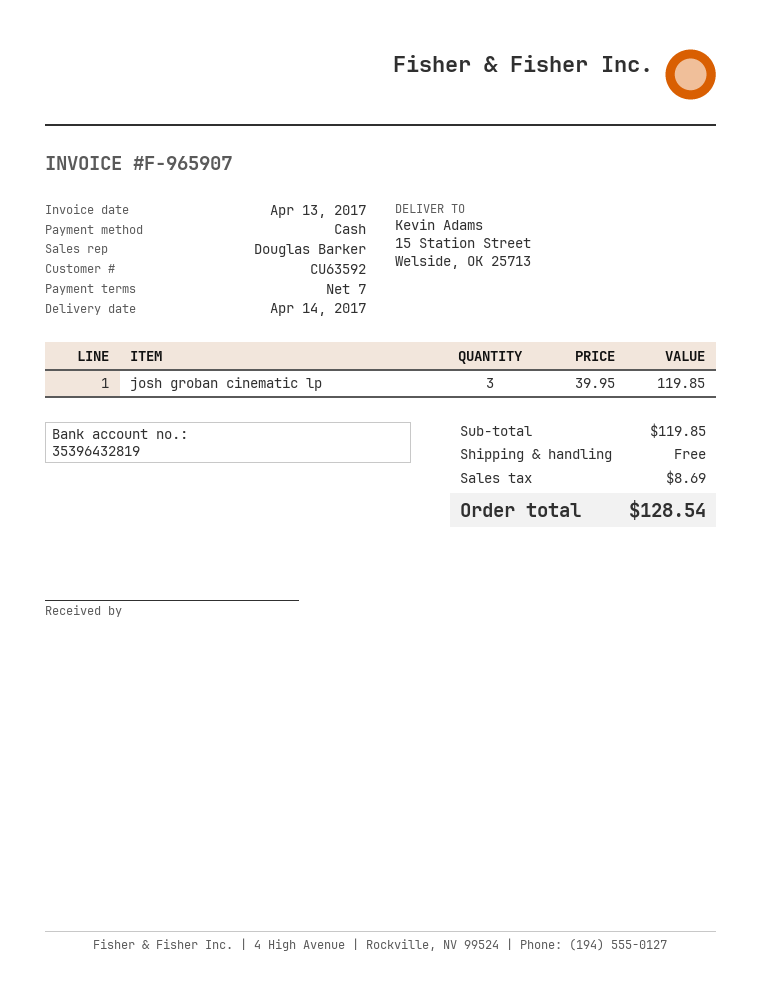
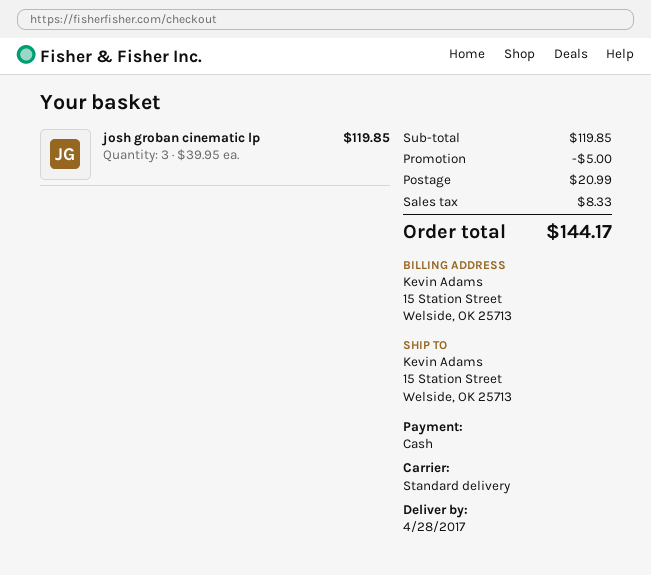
delivery date: 2017-04-14 -> 2017-04-28
discount: none -> 5.00
shipping: 0.00 -> 20.99
tax: 8.69 -> 8.33
total: 128.54 -> 144.17

